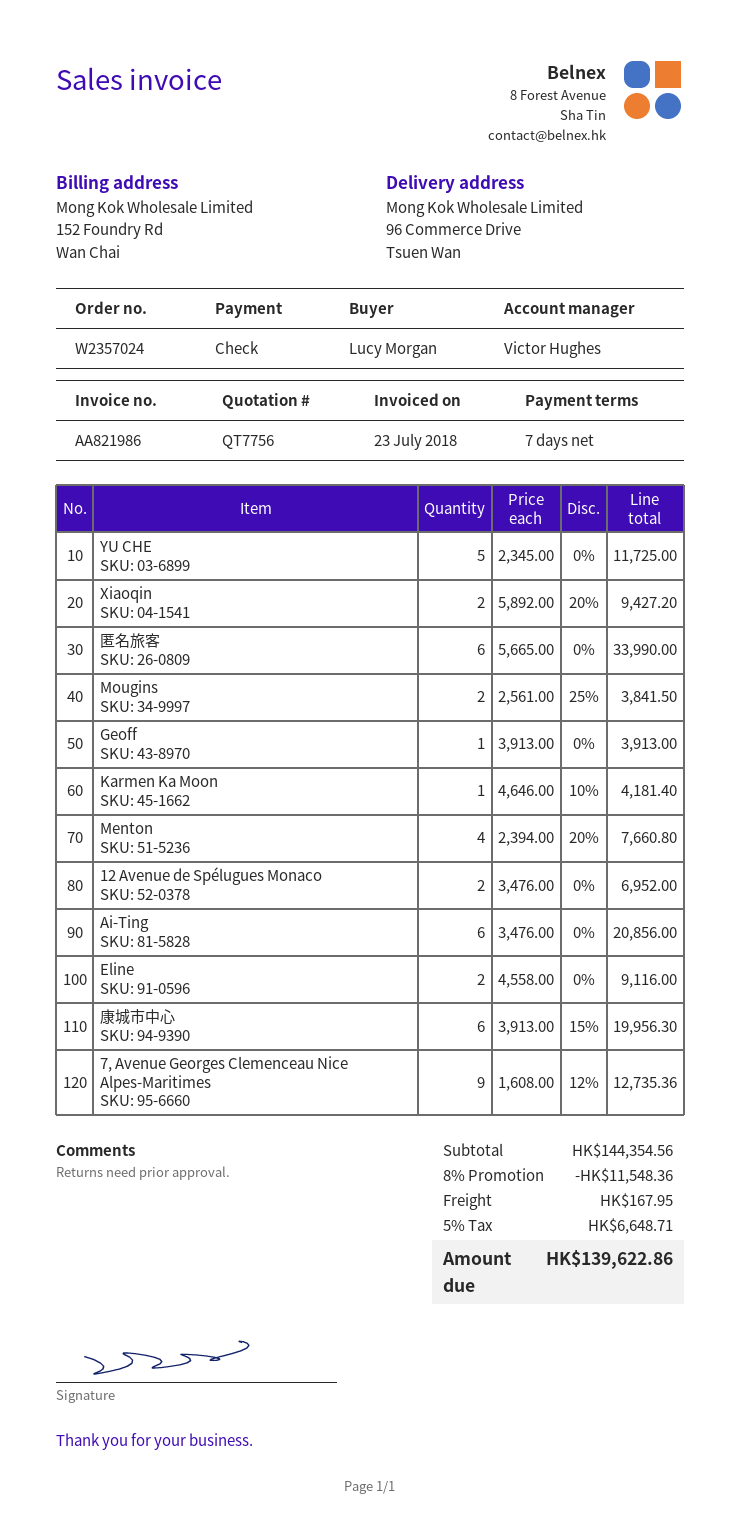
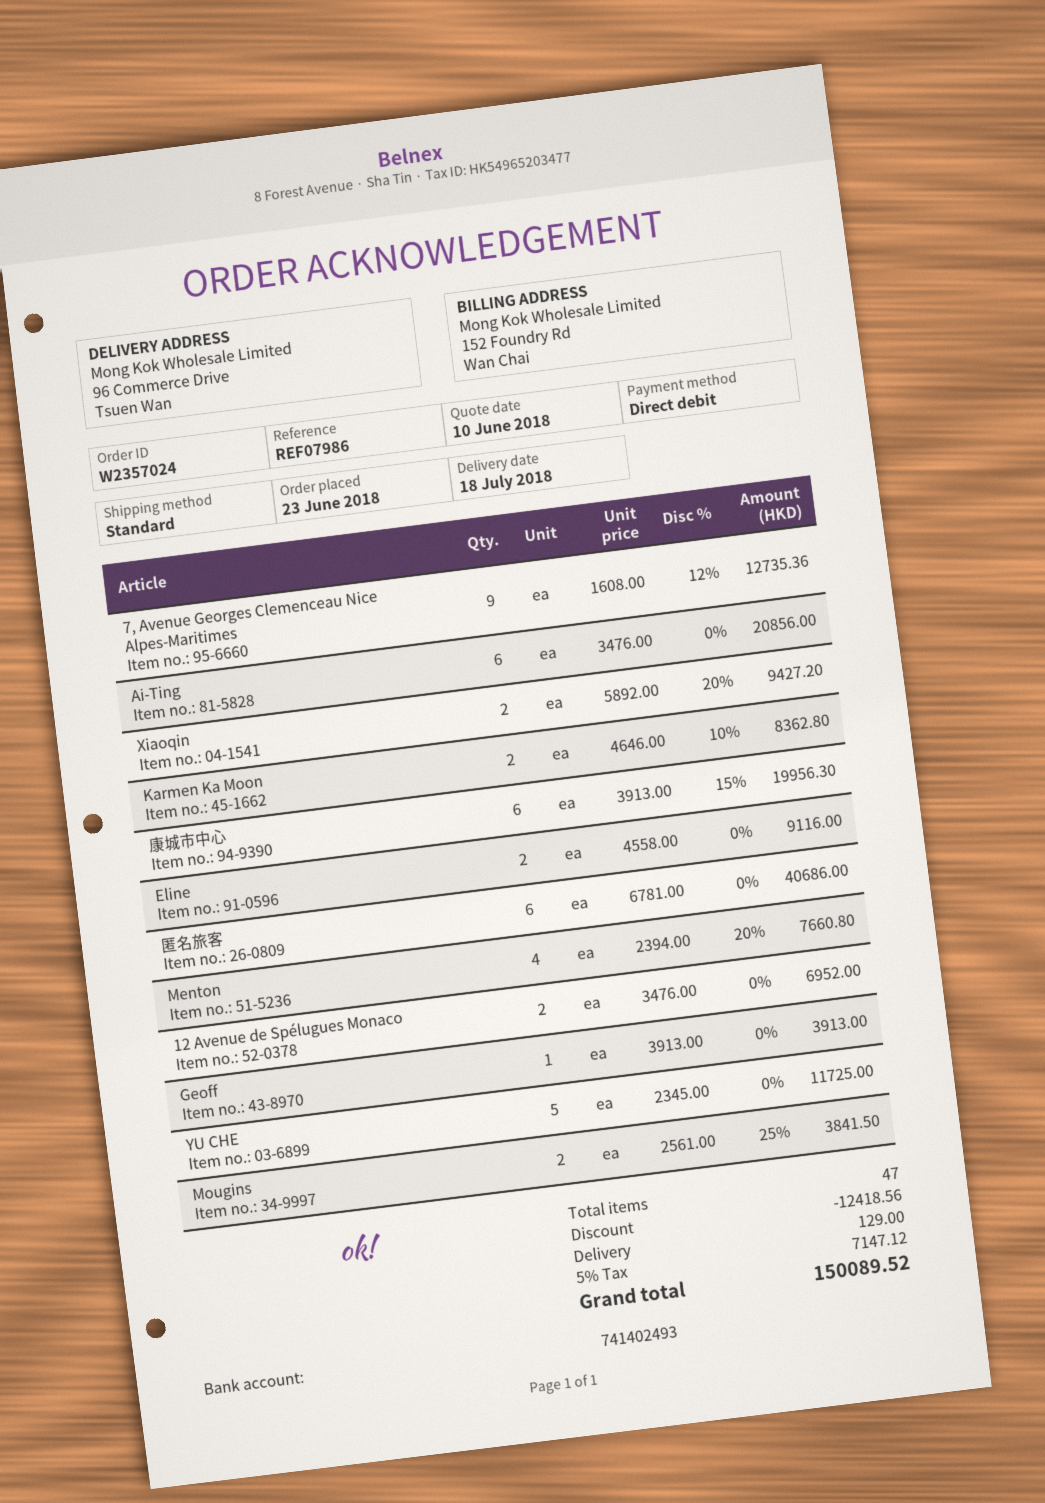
payment method: cheque -> direct debit
匿名旅客: 6 x 5665.00 = 33990.00 -> 6 x 6781.00 = 40686.00
Karmen Ka Moon: 1 x 4646.00 - 10% = 4181.40 -> 2 x 4646.00 - 10% = 8362.80
discount: 11548.36 -> 12418.56
shipping: 167.95 -> 129.00
tax: 5% = 6648.71 -> 5% = 7147.12
total: 139622.86 -> 150089.52

